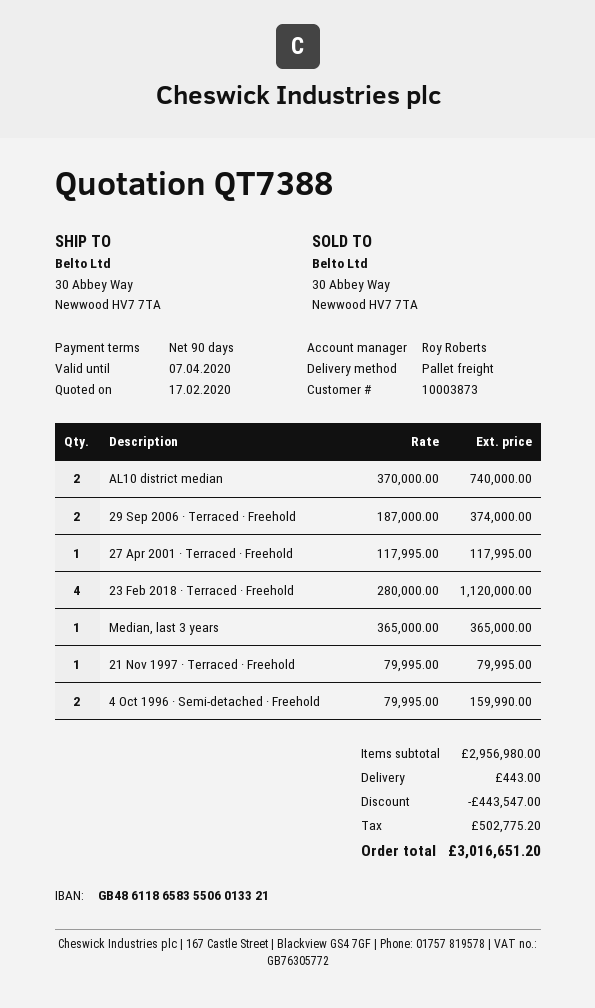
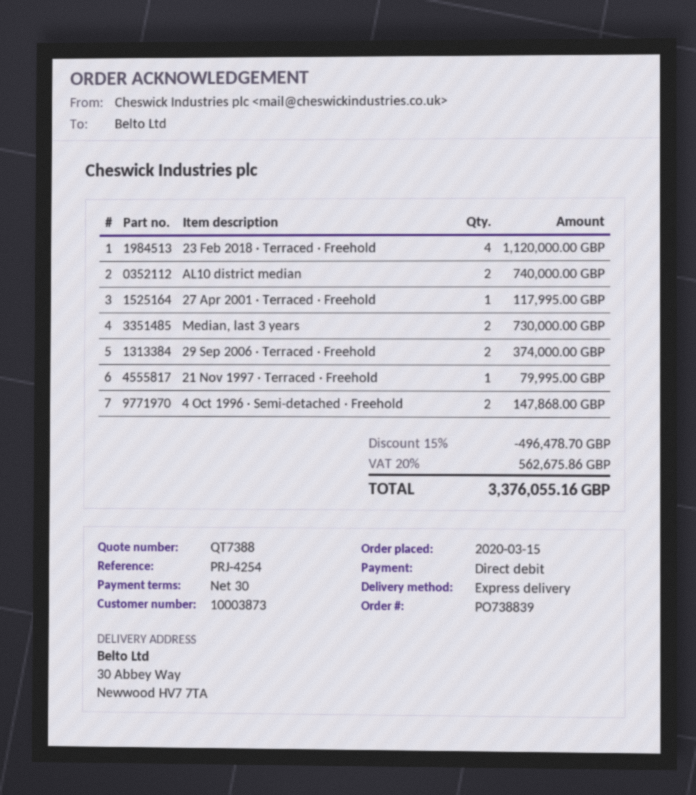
payment terms: 90 days -> 30 days
shipping method: pallet freight -> express
Median, last 3 years: 1 for 365000.00 -> 2 for 730000.00
4 Oct 1996 · Semi-detached · Freehold: 2 for 159990.00 -> 2 for 147868.00
discount: 443547.00 -> 496478.70
shipping: 443.00 -> none
tax: 502775.20 -> 562675.86
total: 3016651.20 -> 3376055.16

